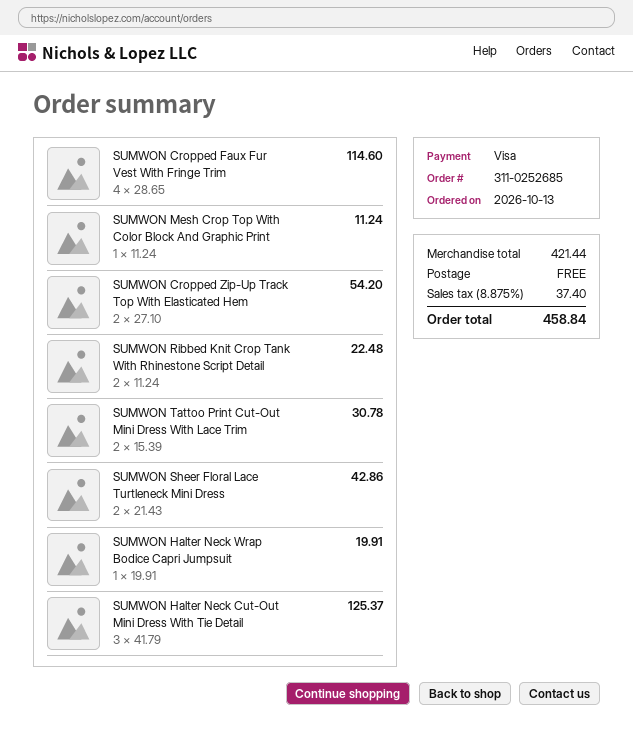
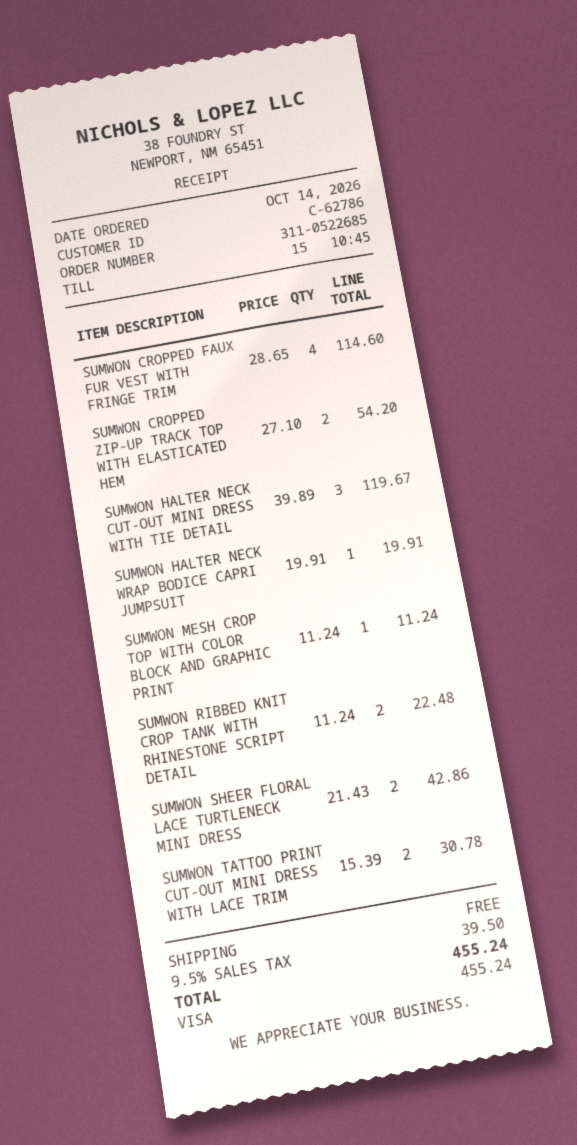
order number: 311-0252685 -> 311-0522685
order date: 2026-10-13 -> 2026-10-14
SUMWON Halter Neck Cut-Out Mini Dress With Tie Detail: 3 x 41.79 = 125.37 -> 3 x 39.89 = 119.67
tax: 8.875% = 37.40 -> 9.5% = 39.50
total: 458.84 -> 455.24

